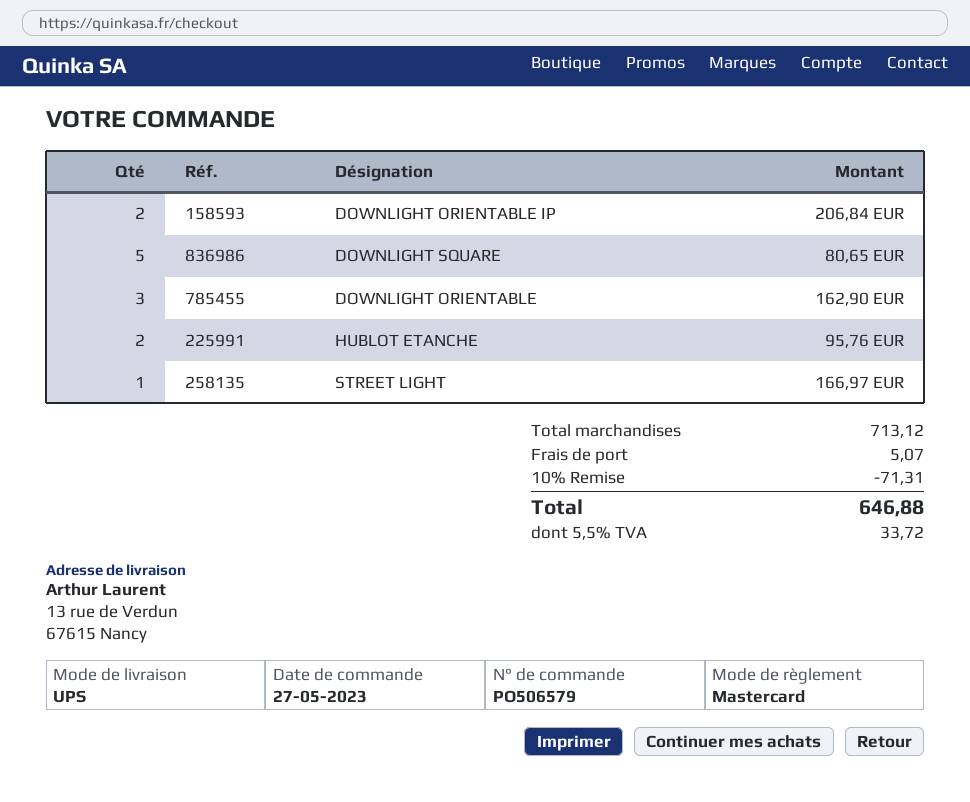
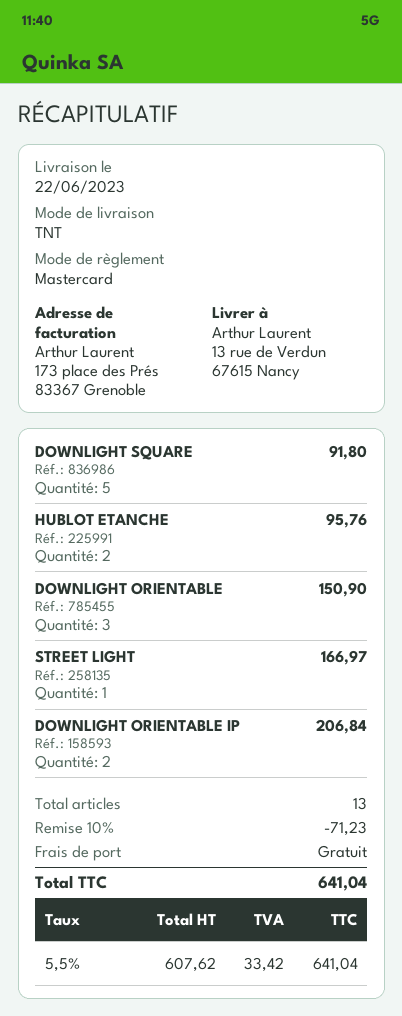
shipping method: UPS -> TNT
DOWNLIGHT SQUARE: 5 for 80.65 -> 5 for 91.80
DOWNLIGHT ORIENTABLE: 3 for 162.90 -> 3 for 150.90
discount: 10% = 71.31 -> 10% = 71.23
shipping: 5.07 -> 0.00
tax: 5.5% = 33.72 -> 5.5% = 33.42
total: 646.88 -> 641.04

